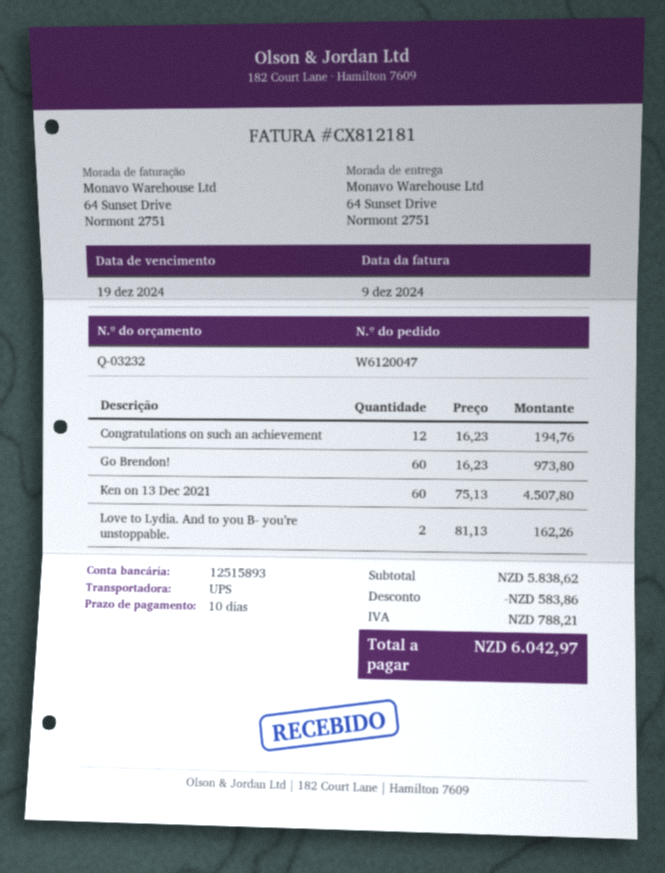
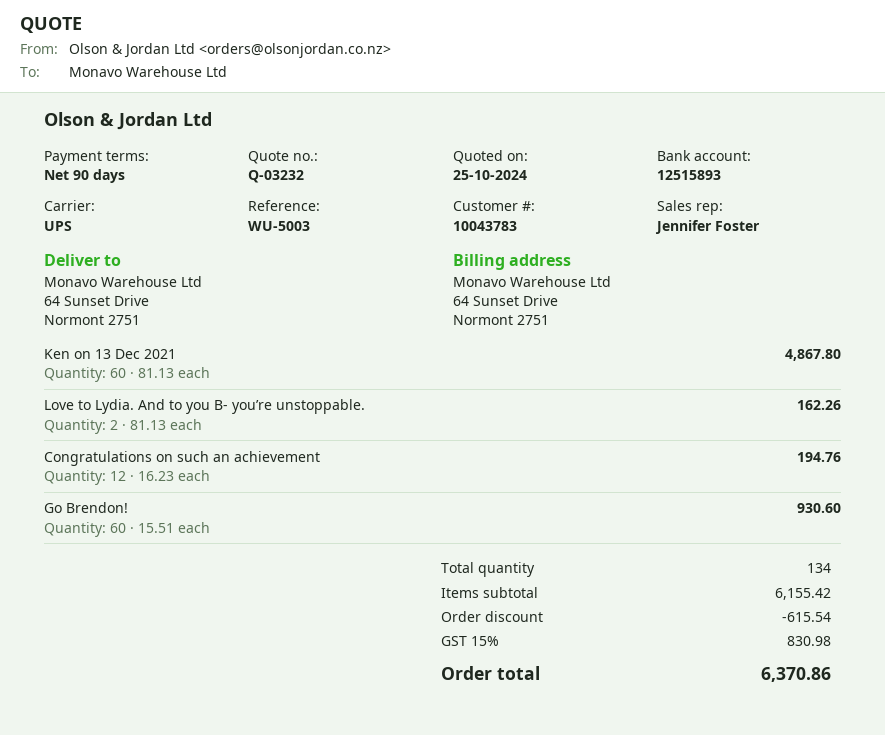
payment terms: 10 days -> 90 days
Go Brendon!: 60 x 16.23 = 973.80 -> 60 x 15.51 = 930.60
Ken on 13 Dec 2021: 60 x 75.13 = 4507.80 -> 60 x 81.13 = 4867.80
subtotal: 5838.62 -> 6155.42
discount: 583.86 -> 615.54
tax: 788.21 -> 830.98
total: 6042.97 -> 6370.86

